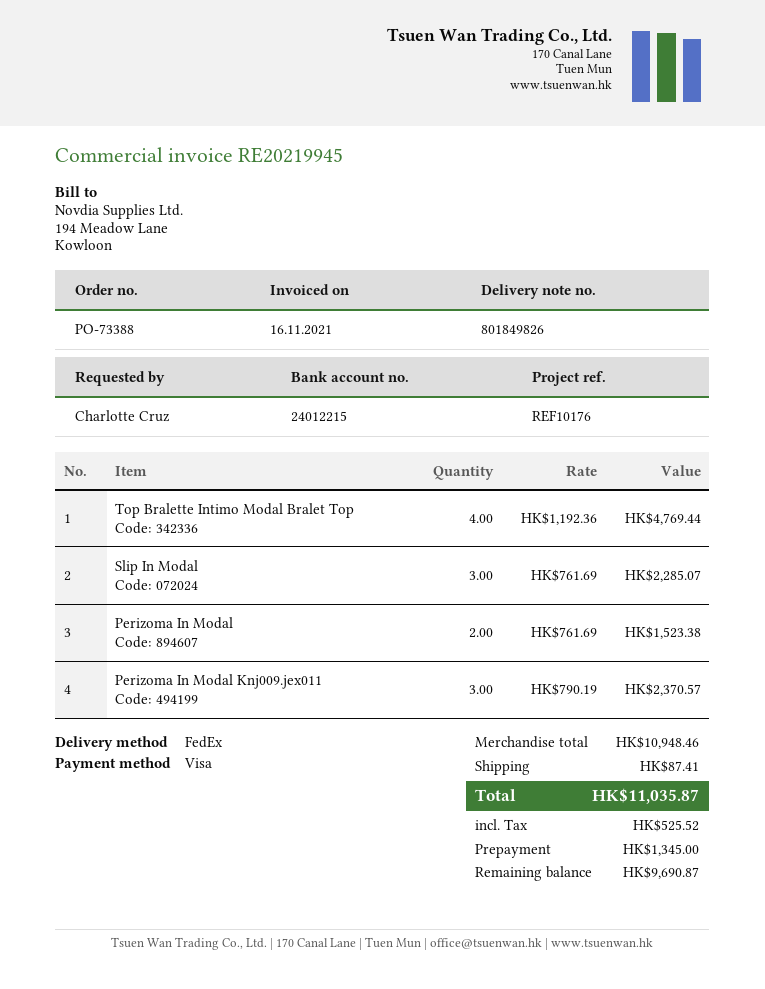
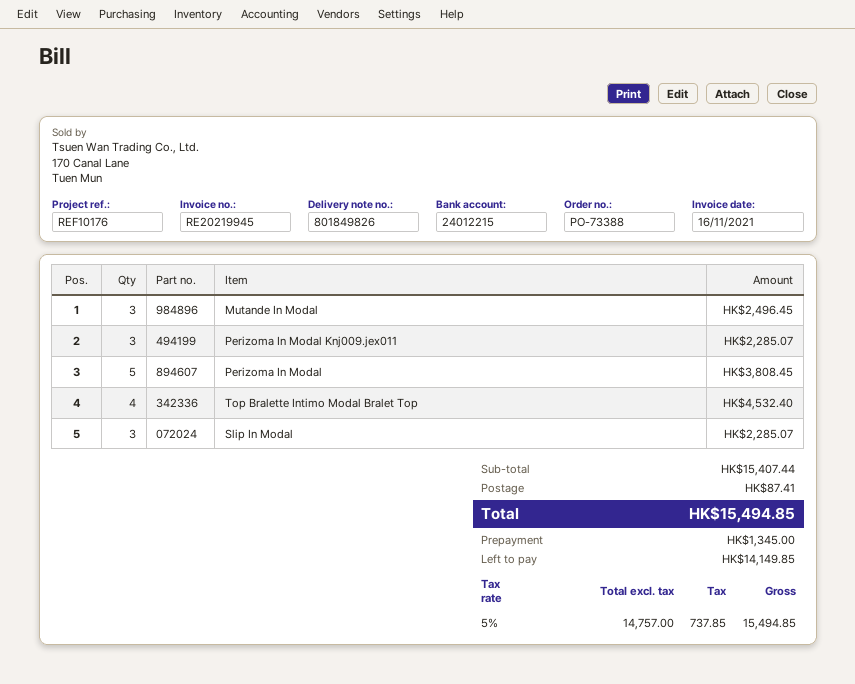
Top Bralette Intimo Modal Bralet Top: 4 for 4769.44 -> 4 for 4532.40
Perizoma In Modal: 2 for 1523.38 -> 5 for 3808.45
Perizoma In Modal Knj009.jex011: 3 for 2370.57 -> 3 for 2285.07
Mutande In Modal: none -> 3 for 2496.45
subtotal: 10948.46 -> 15407.44
tax: 525.52 -> 737.85
total: 11035.87 -> 15494.85
balance: 9690.87 -> 14149.85

